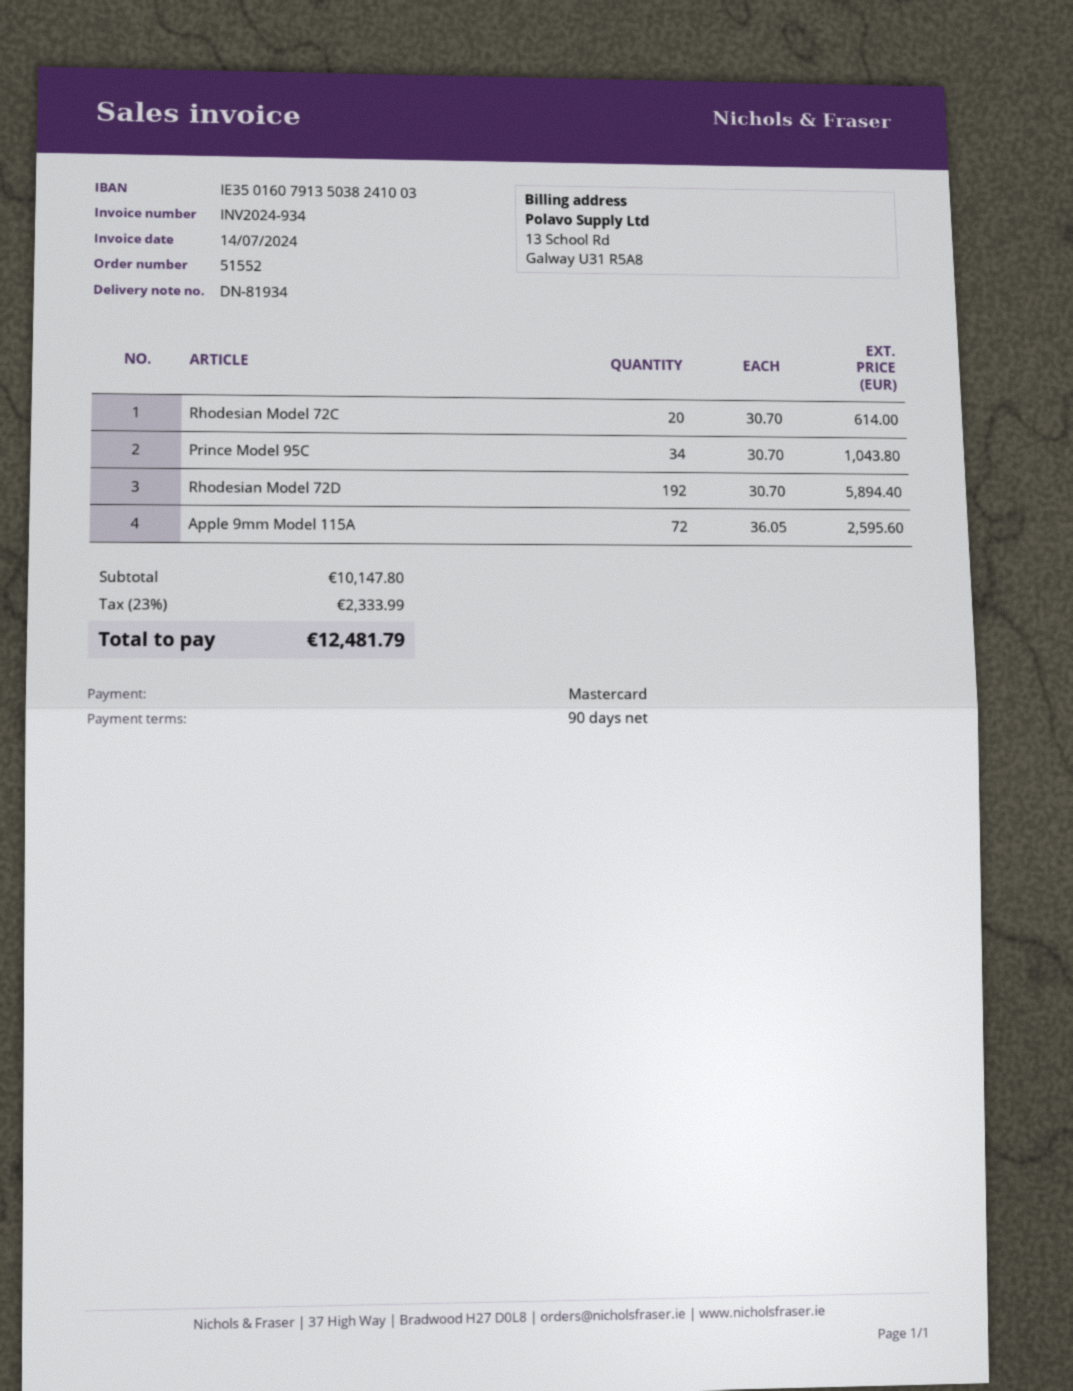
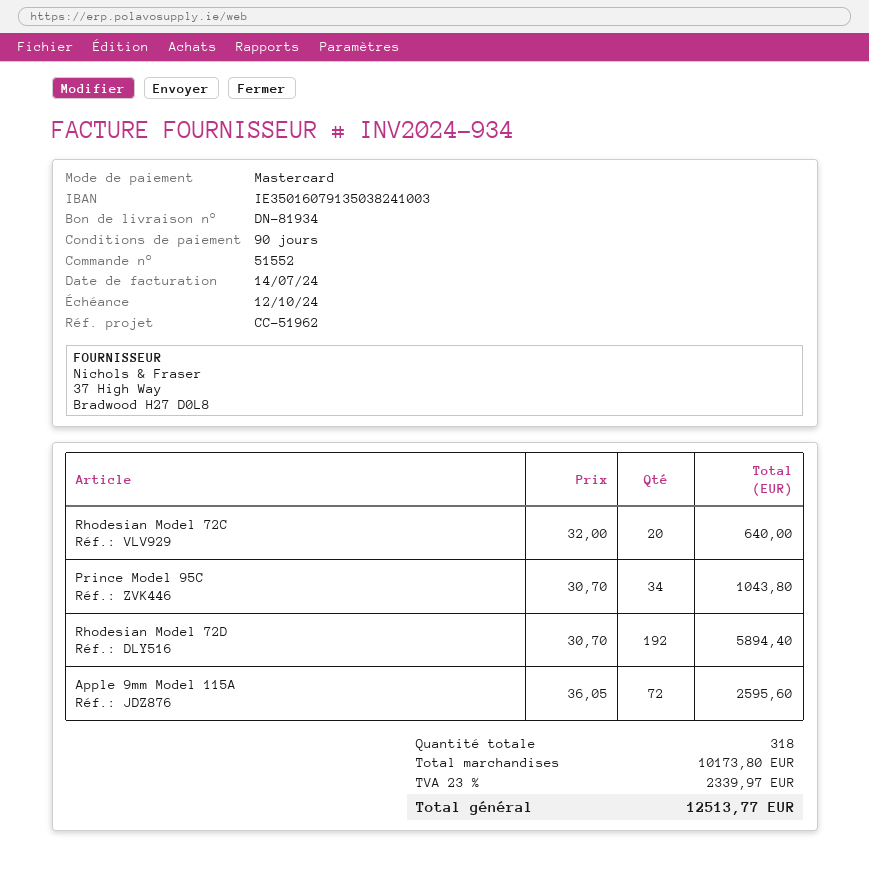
Rhodesian Model 72C: 20 x 30.70 = 614.00 -> 20 x 32.00 = 640.00
subtotal: 10147.80 -> 10173.80
tax: 23% = 2333.99 -> 23% = 2339.97
total: 12481.79 -> 12513.77

